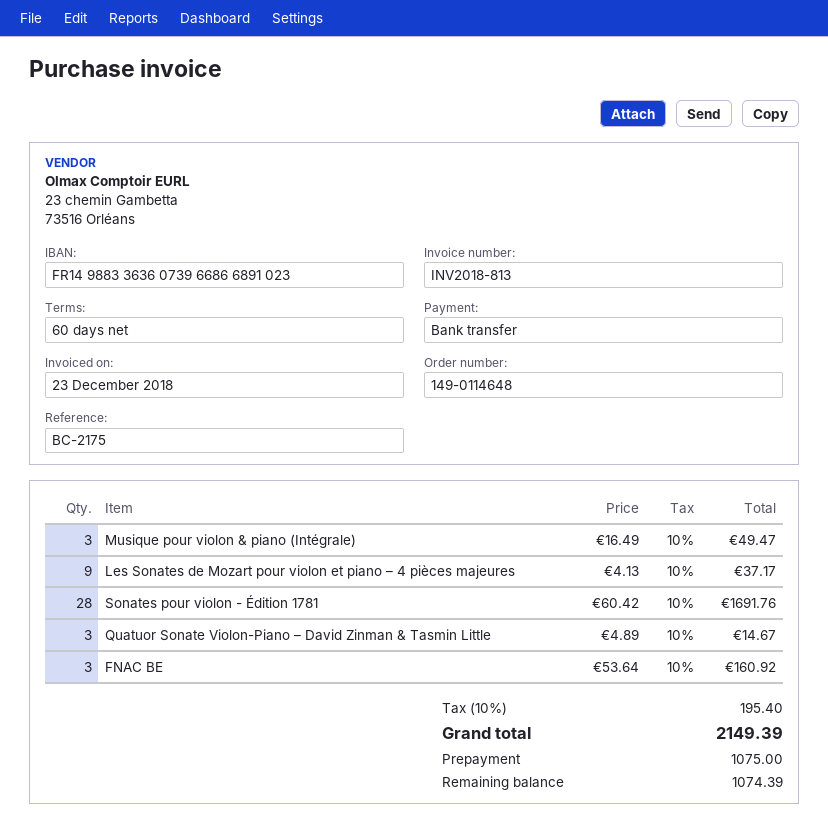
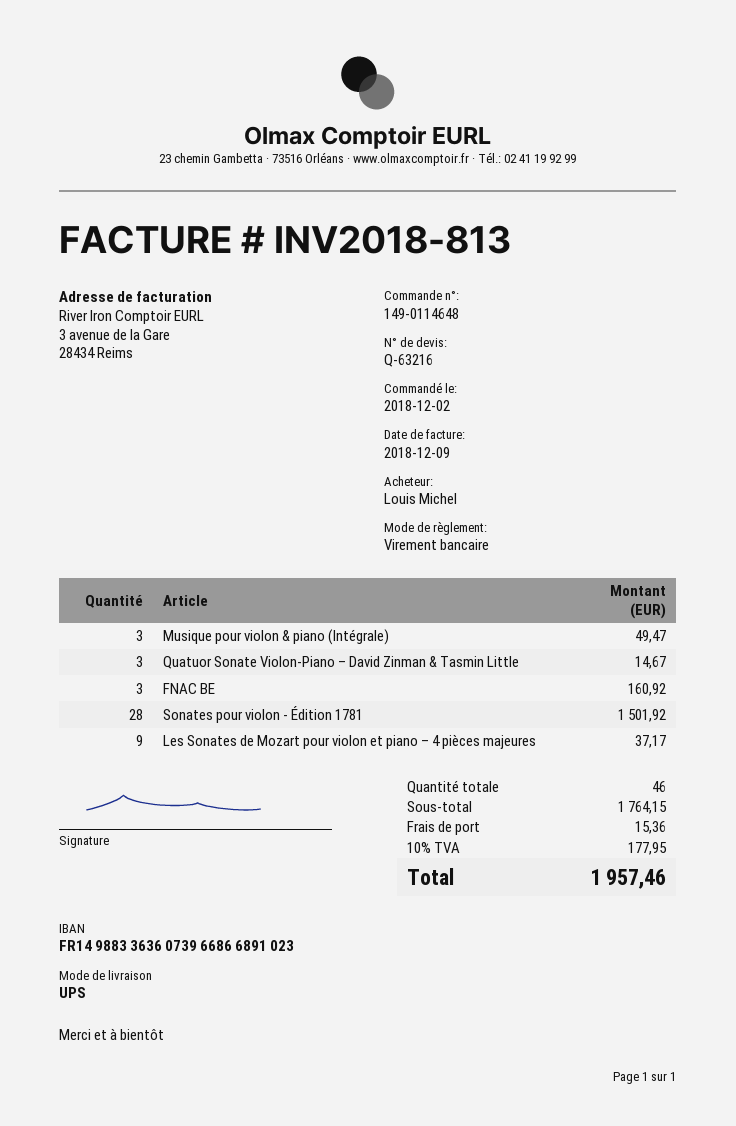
invoice date: 2018-12-23 -> 2018-12-09
Sonates pour violon - Édition 1781: 28 for 1691.76 -> 28 for 1501.92
shipping: none -> 15.36
tax: 10% = 195.40 -> 10% = 177.95
total: 2149.39 -> 1957.46

